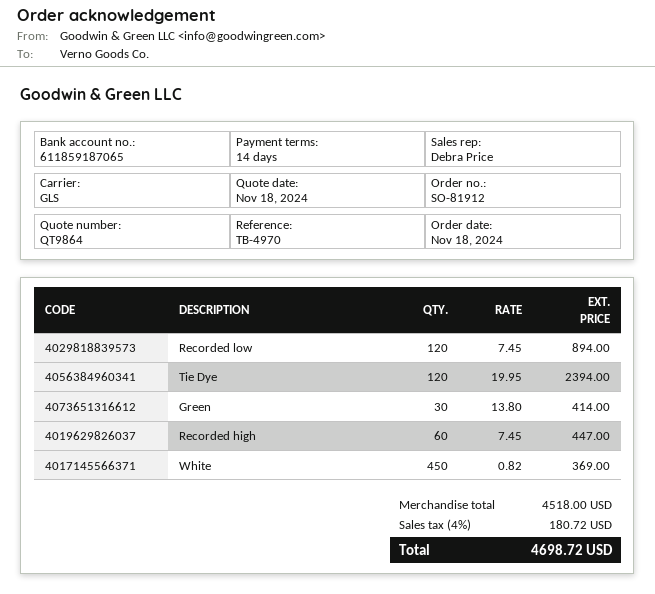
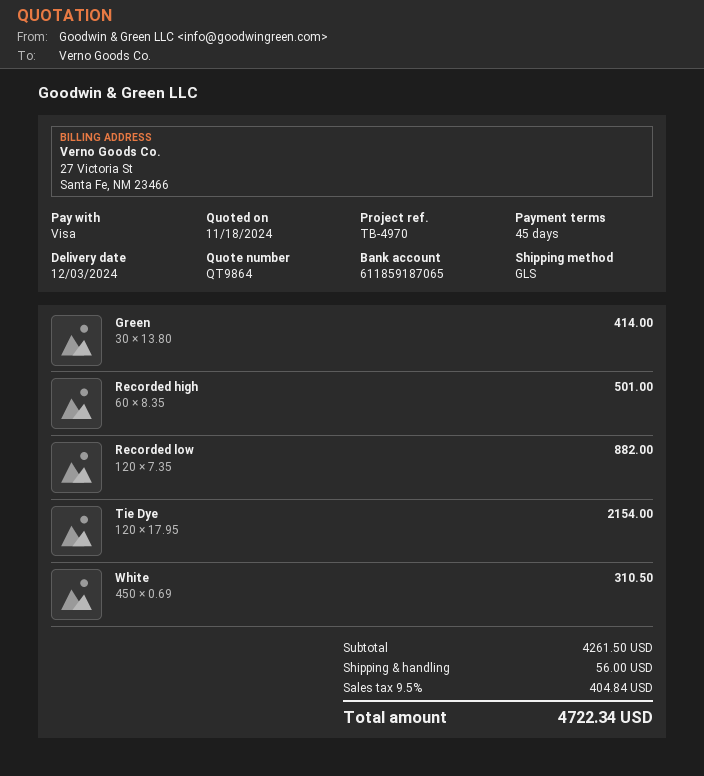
payment terms: 14 days -> 45 days
Recorded low: 120 x 7.45 = 894.00 -> 120 x 7.35 = 882.00
Tie Dye: 120 x 19.95 = 2394.00 -> 120 x 17.95 = 2154.00
Recorded high: 60 x 7.45 = 447.00 -> 60 x 8.35 = 501.00
White: 450 x 0.82 = 369.00 -> 450 x 0.69 = 310.50
subtotal: 4518.00 -> 4261.50
shipping: none -> 56.00
tax: 4% = 180.72 -> 9.5% = 404.84
total: 4698.72 -> 4722.34

